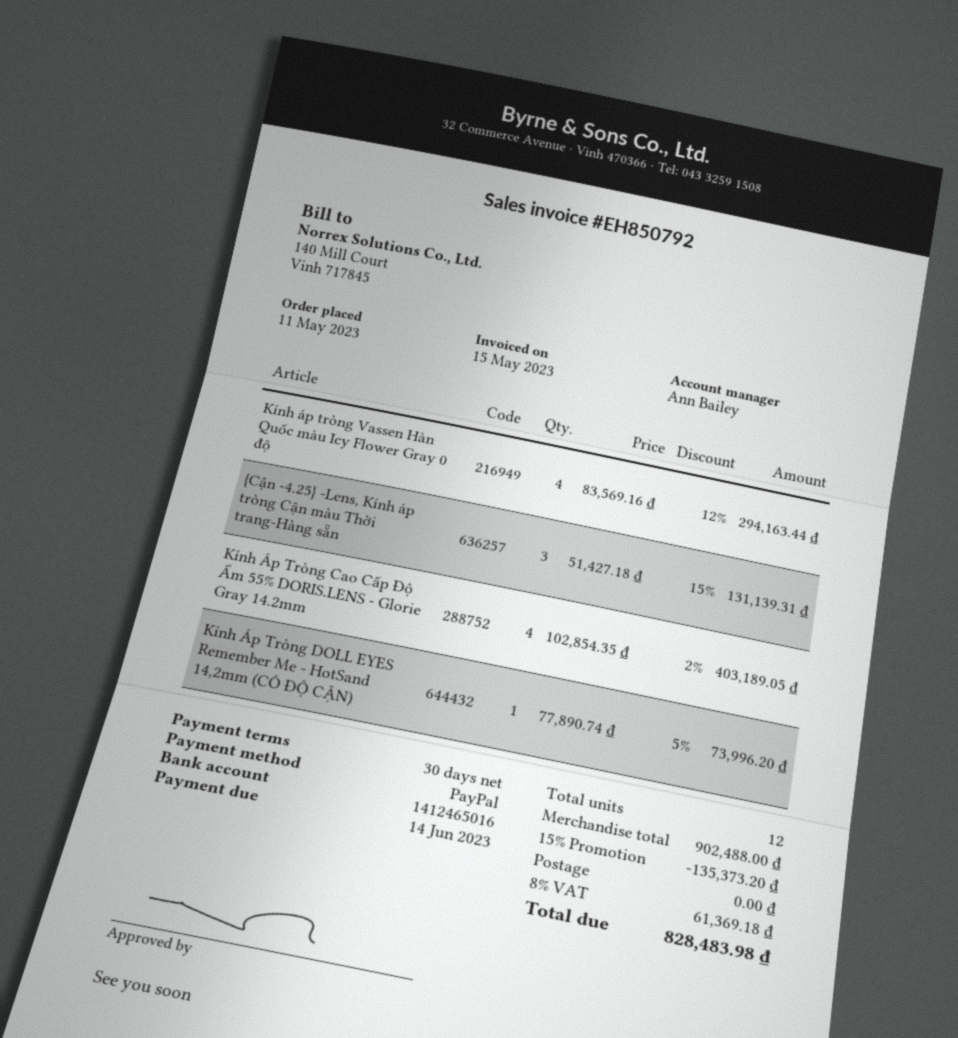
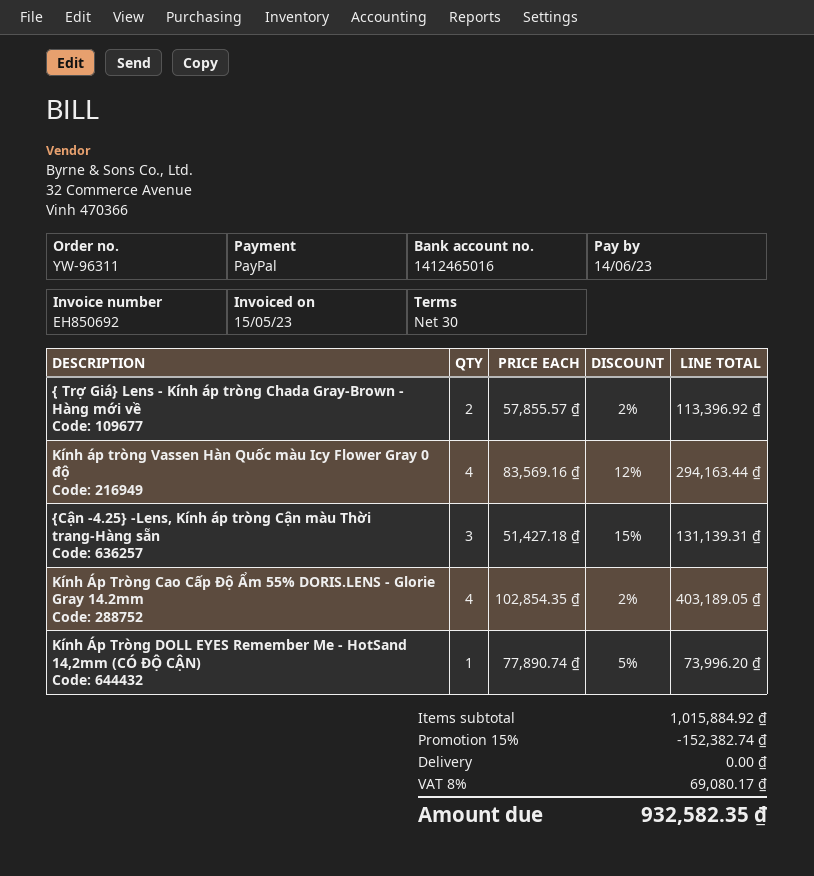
invoice number: EH850792 -> EH850692
{ Trợ Giá} Lens - Kính áp tròng Chada Gray-Brown - Hàng mới về: none -> 2 x 57855.57 - 2% = 113396.92
subtotal: 902488.00 -> 1015884.92
discount: 15% = 135373.20 -> 15% = 152382.74
tax: 8% = 61369.18 -> 8% = 69080.17
total: 828483.98 -> 932582.35

